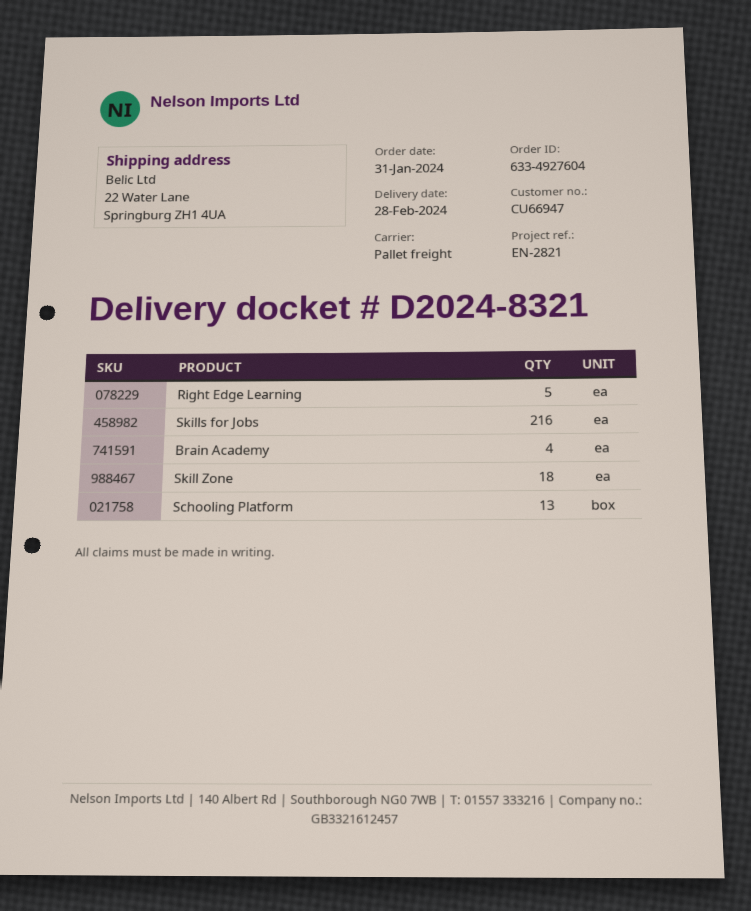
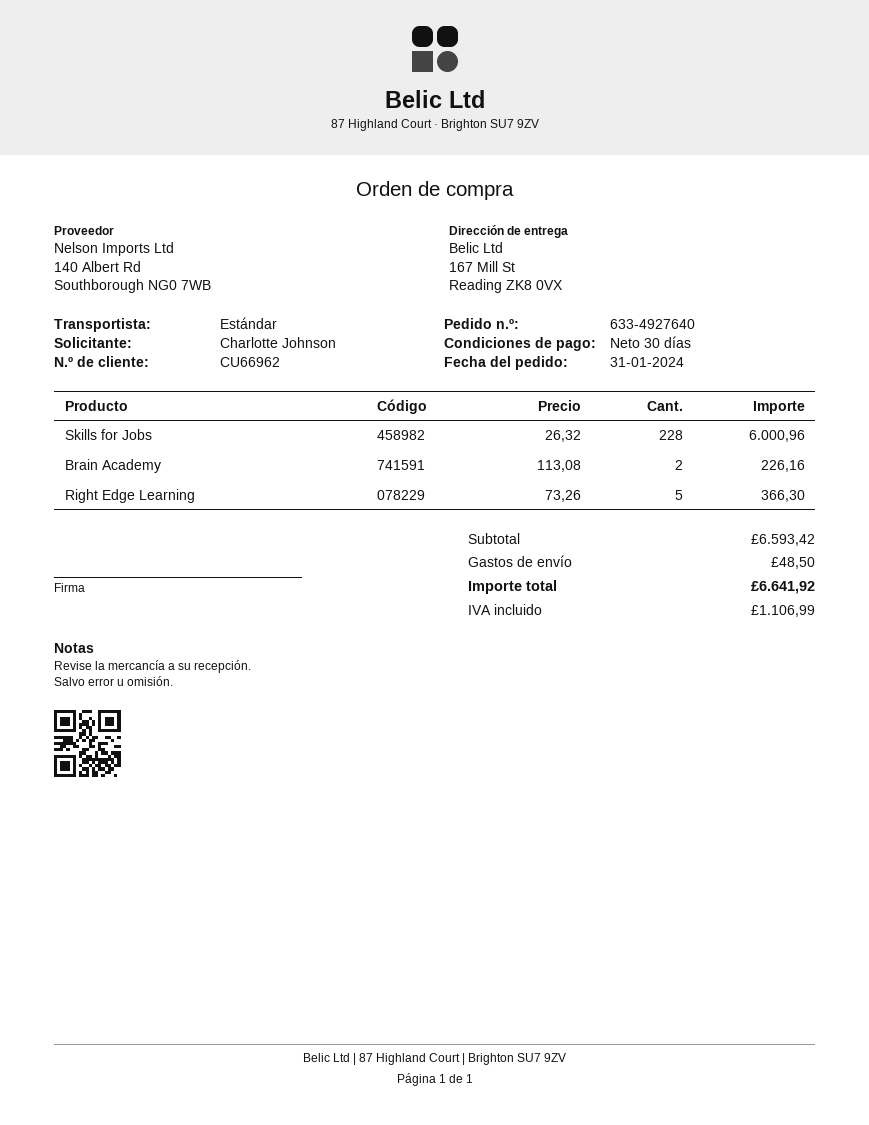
order number: 633-4927604 -> 633-4927640
customer number: CU66947 -> CU66962
shipping method: pallet freight -> standard
ship to: 22 Water Lane, Springburg ZH1 4UA -> 167 Mill St, Reading ZK8 0VX
Skills for Jobs: 216 -> 228
Brain Academy: 4 -> 2
Skill Zone: 18 -> none
Schooling Platform: 13 -> none

